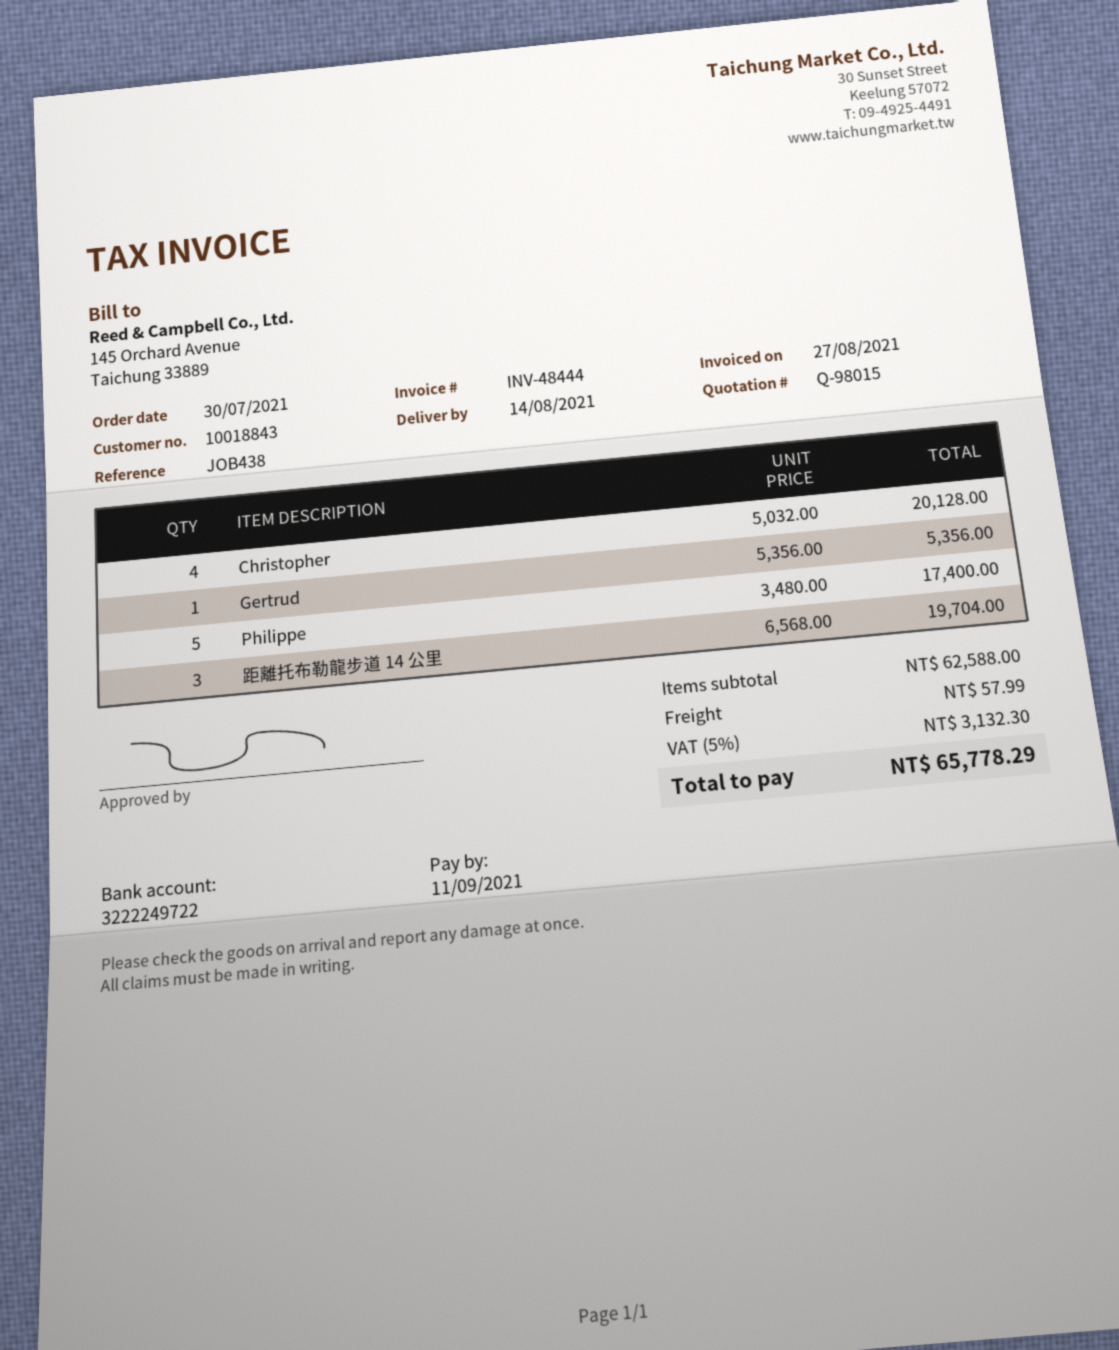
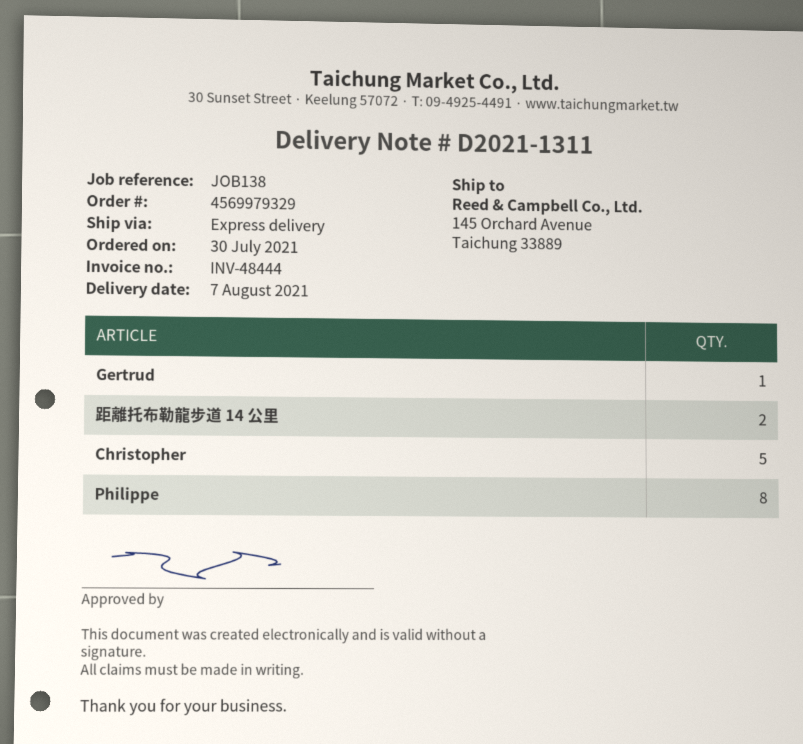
delivery date: 2021-08-14 -> 2021-08-07
reference: JOB438 -> JOB138
Christopher: 4 -> 5
Philippe: 5 -> 8
距離托布勒龍步道 14 公里: 3 -> 2

